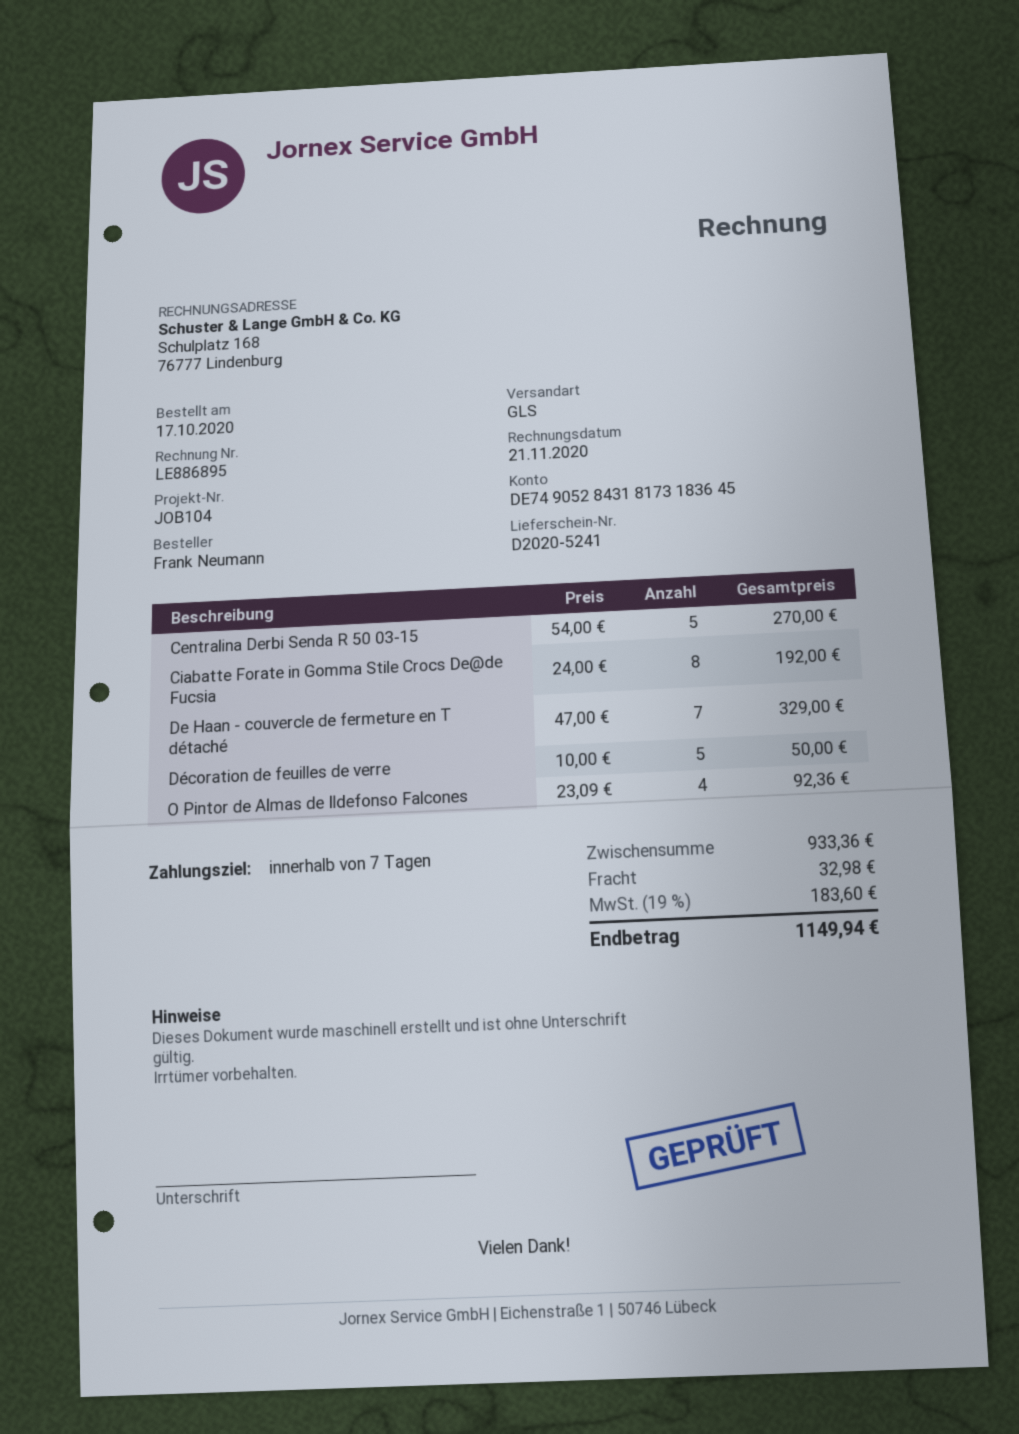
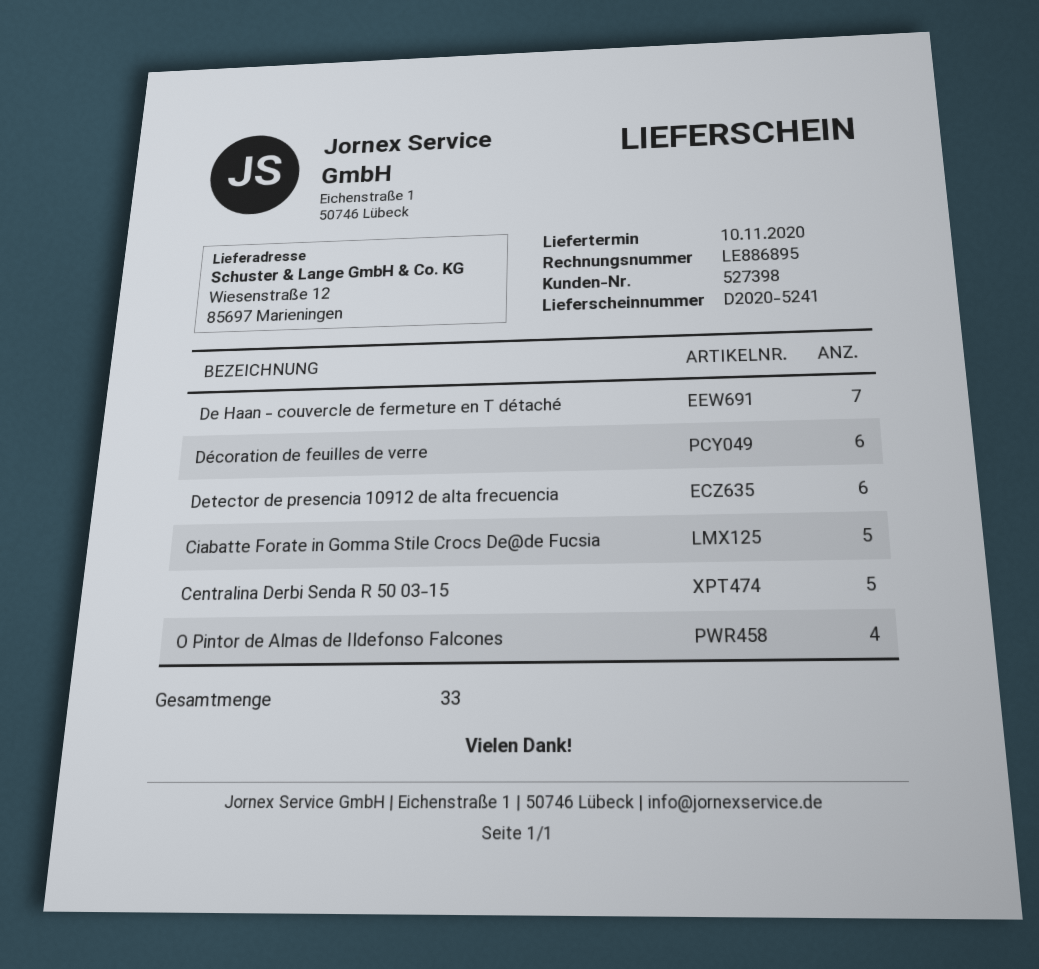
Ciabatte Forate in Gomma Stile Crocs De@de Fucsia: 8 -> 5
Décoration de feuilles de verre: 5 -> 6
Detector de presencia 10912 de alta frecuencia: none -> 6

